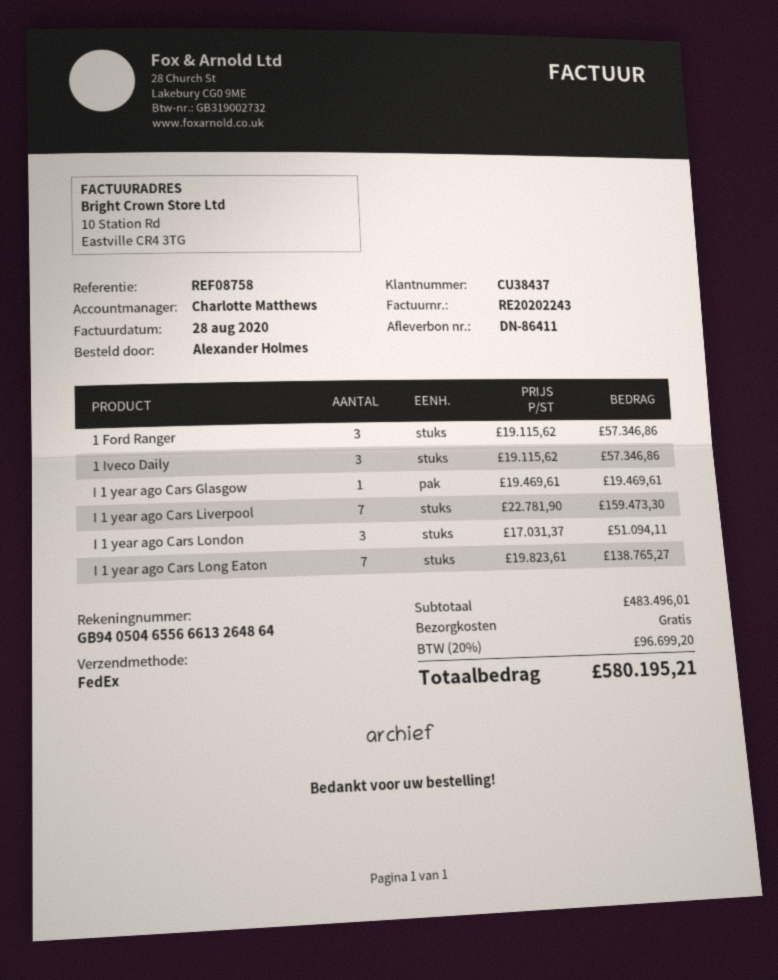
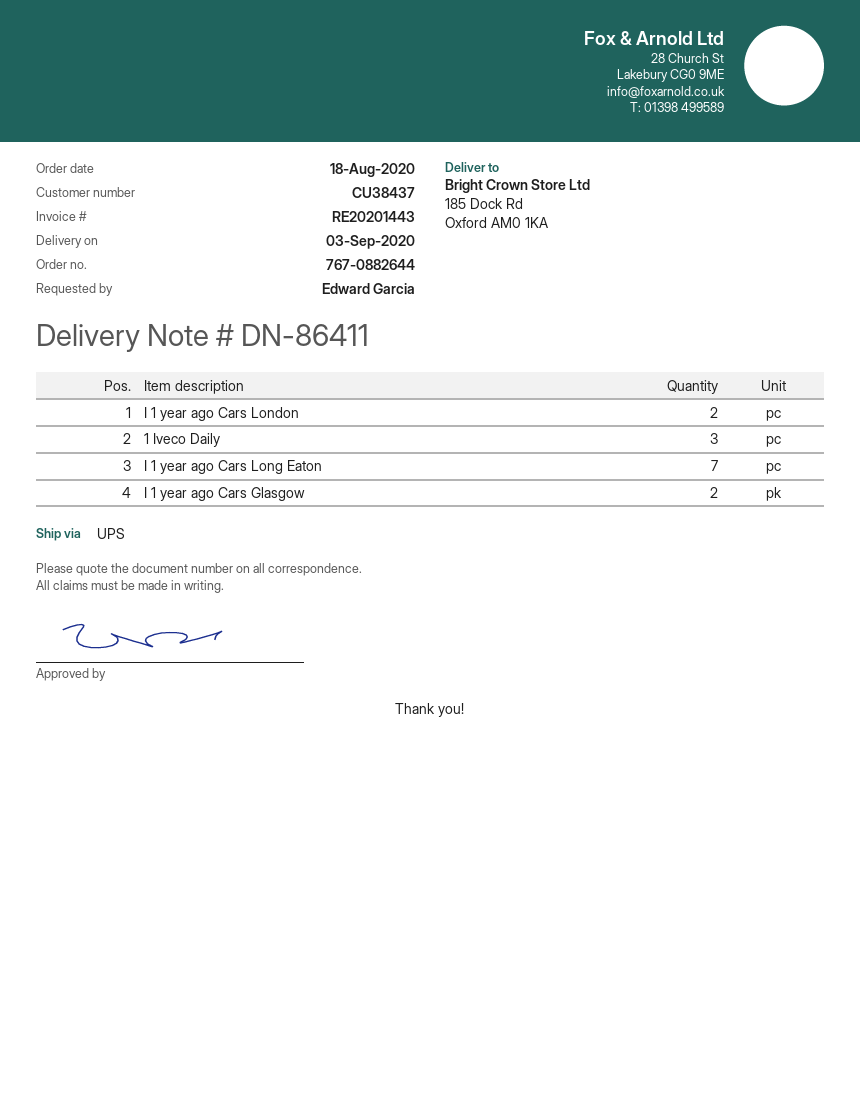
invoice number: RE20202243 -> RE20201443
ordered by: Alexander Holmes -> Edward Garcia
shipping method: FedEx -> UPS
1 Ford Ranger: 3 -> none
I 1 year ago Cars Glasgow: 1 -> 2
I 1 year ago Cars Liverpool: 7 -> none
I 1 year ago Cars London: 3 -> 2

